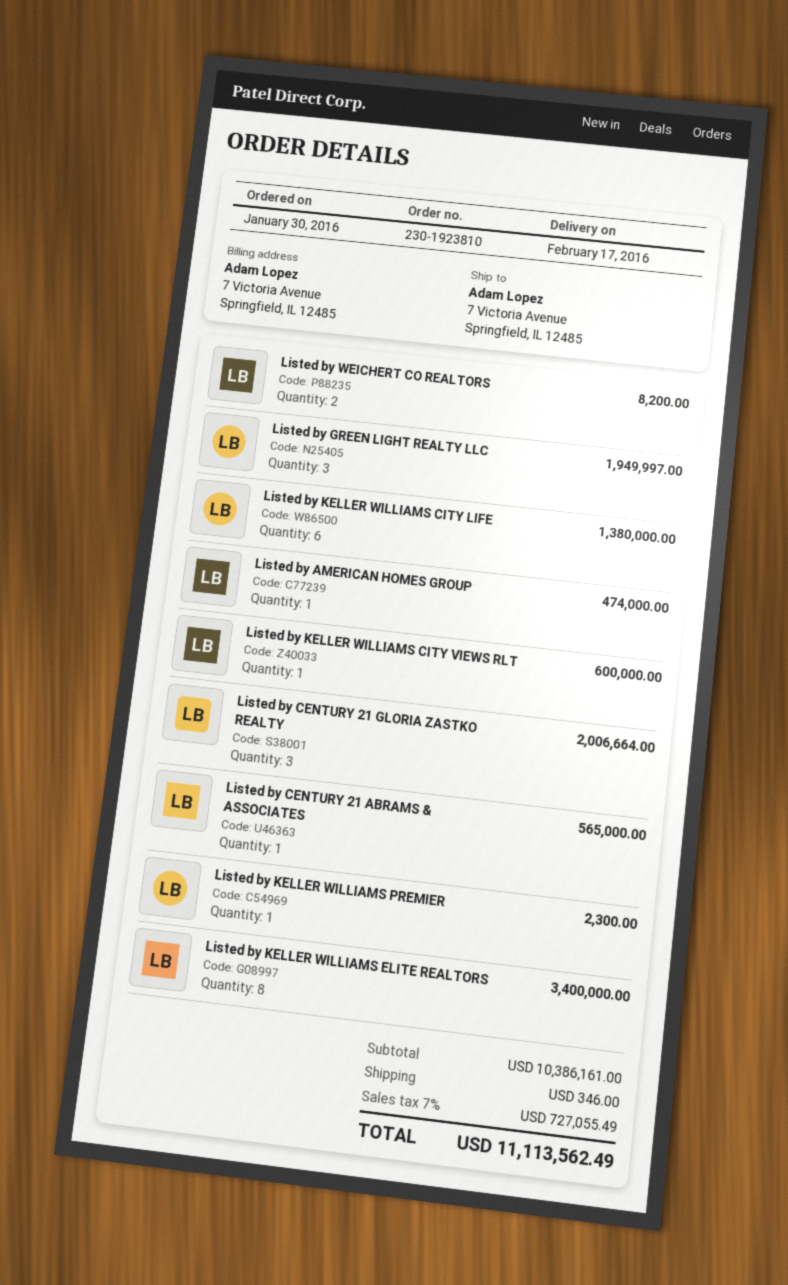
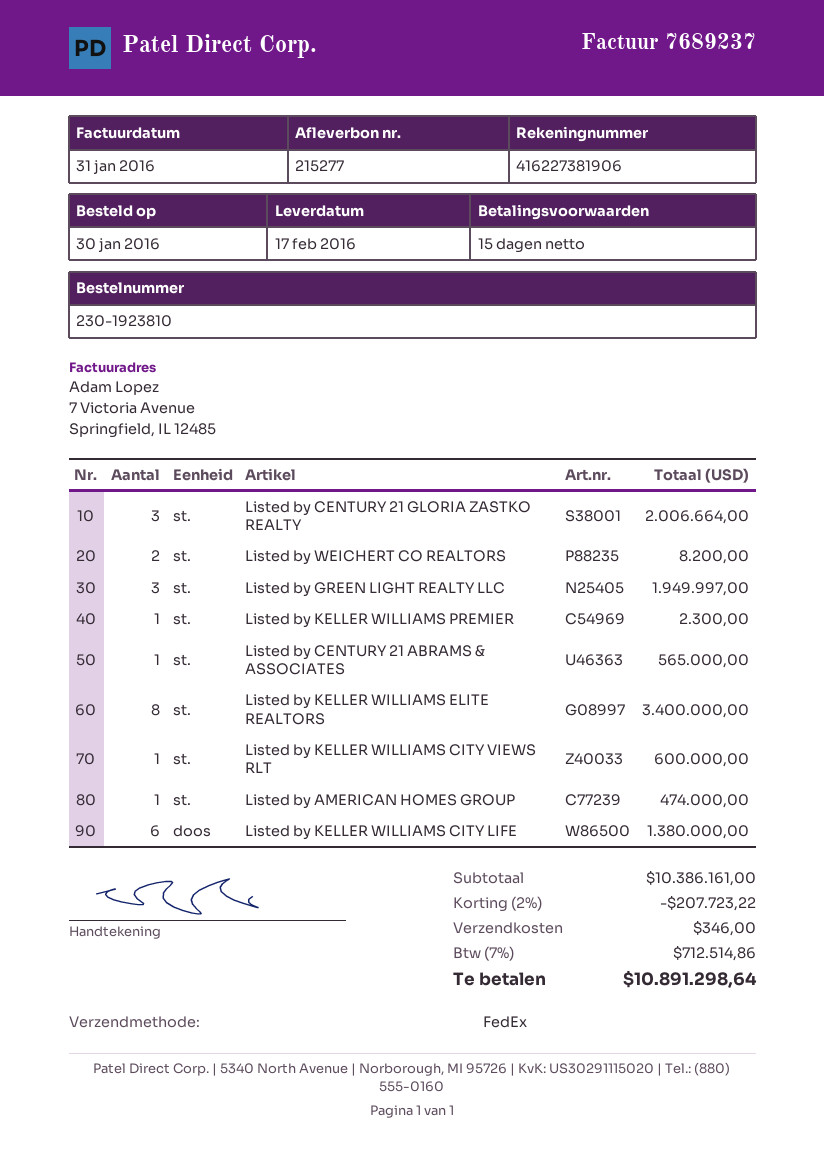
discount: none -> 2% = 207723.22
tax: 7% = 727055.49 -> 7% = 712514.86
total: 11113562.49 -> 10891298.64

